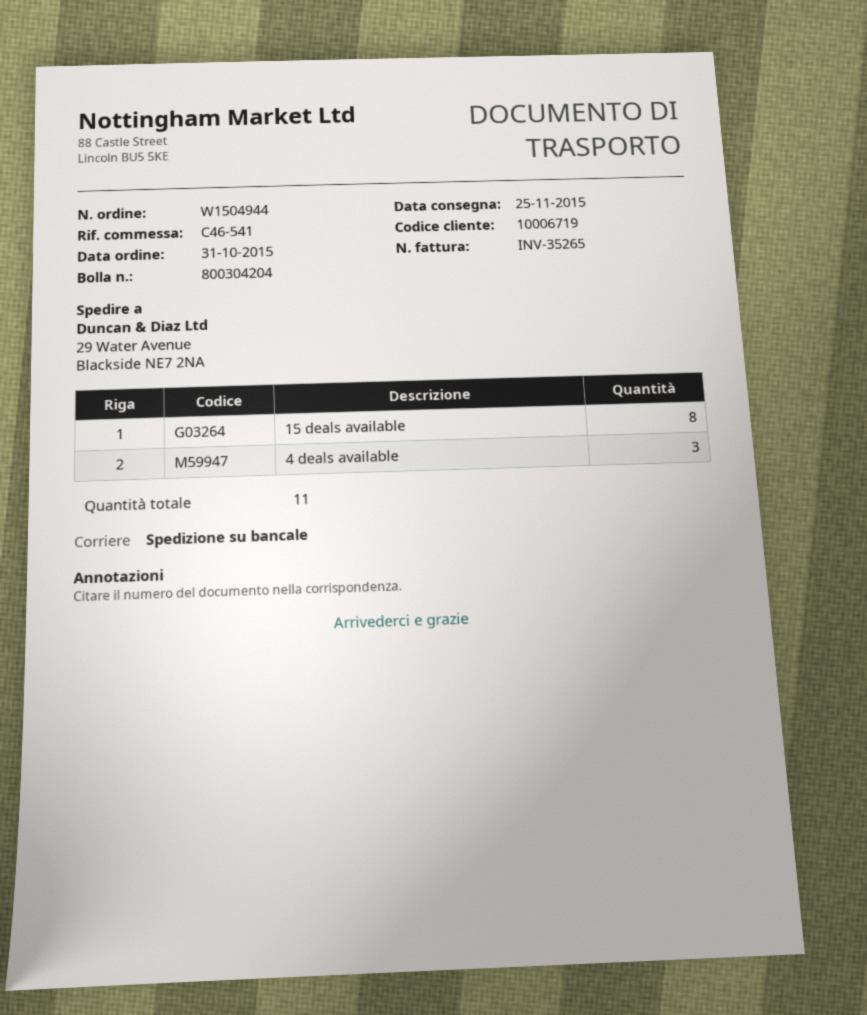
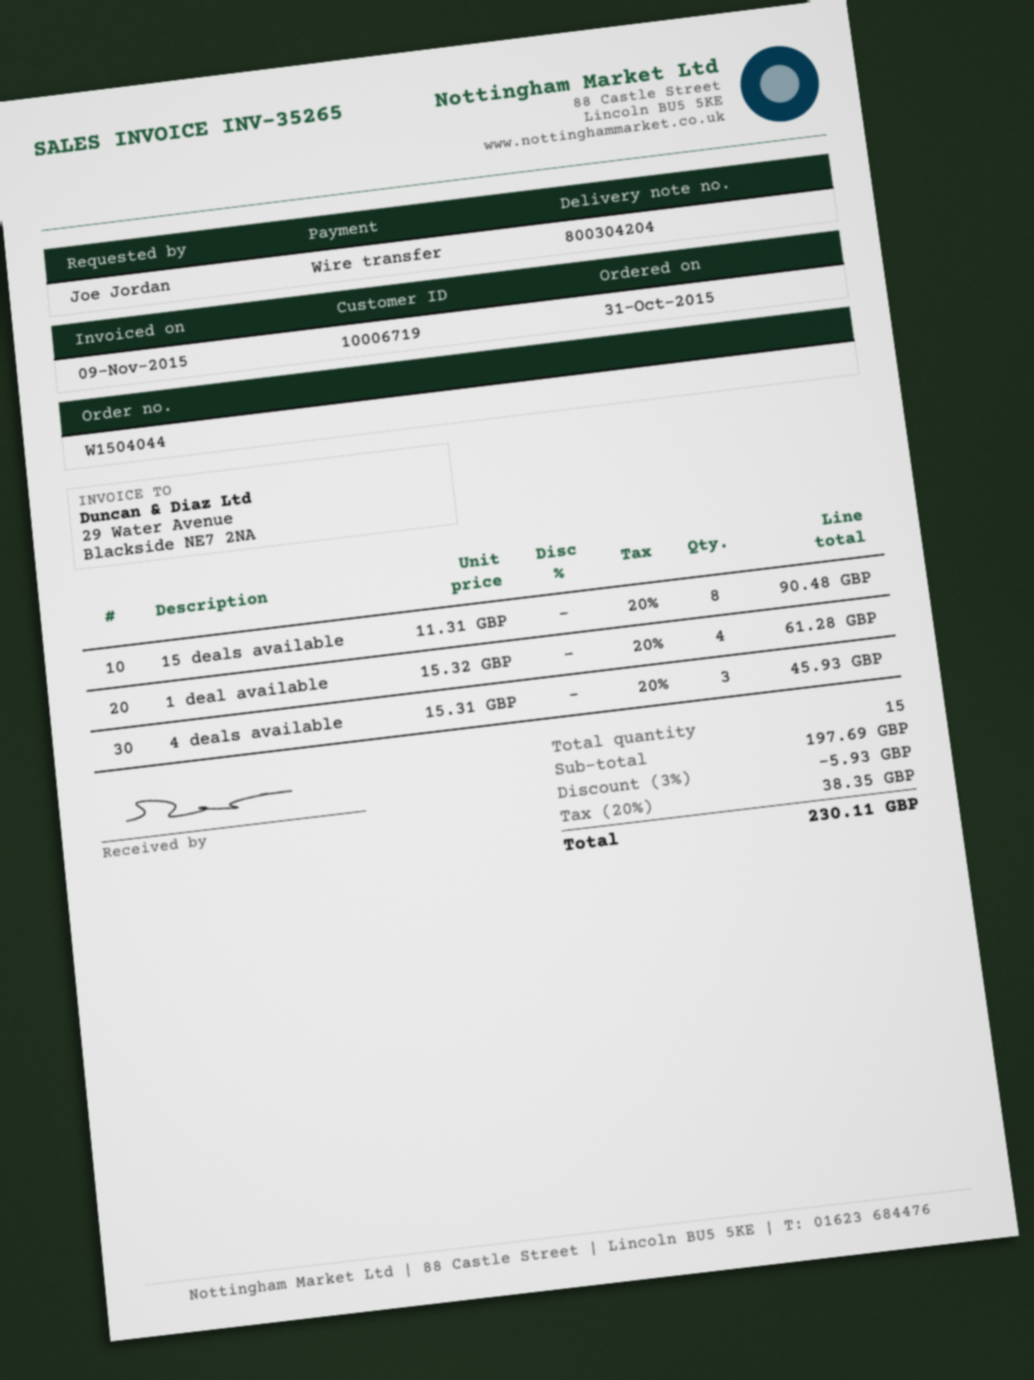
order number: W1504944 -> W1504044
1 deal available: none -> 4
total quantity: 11 -> 15

